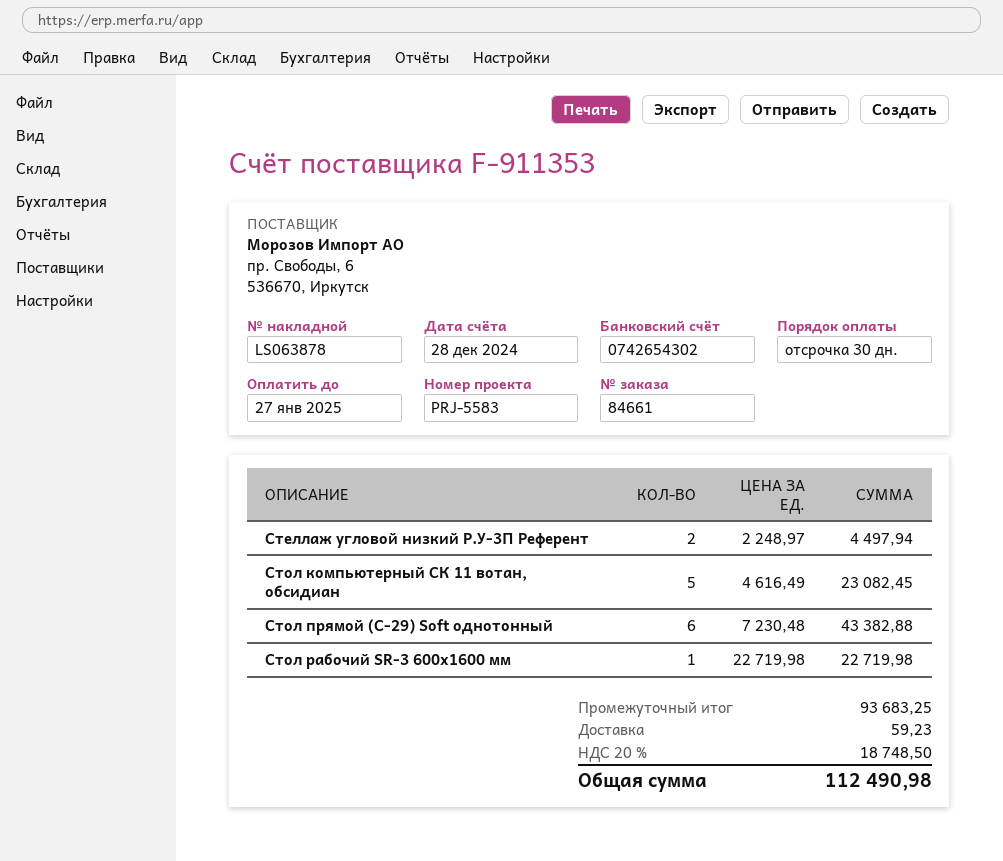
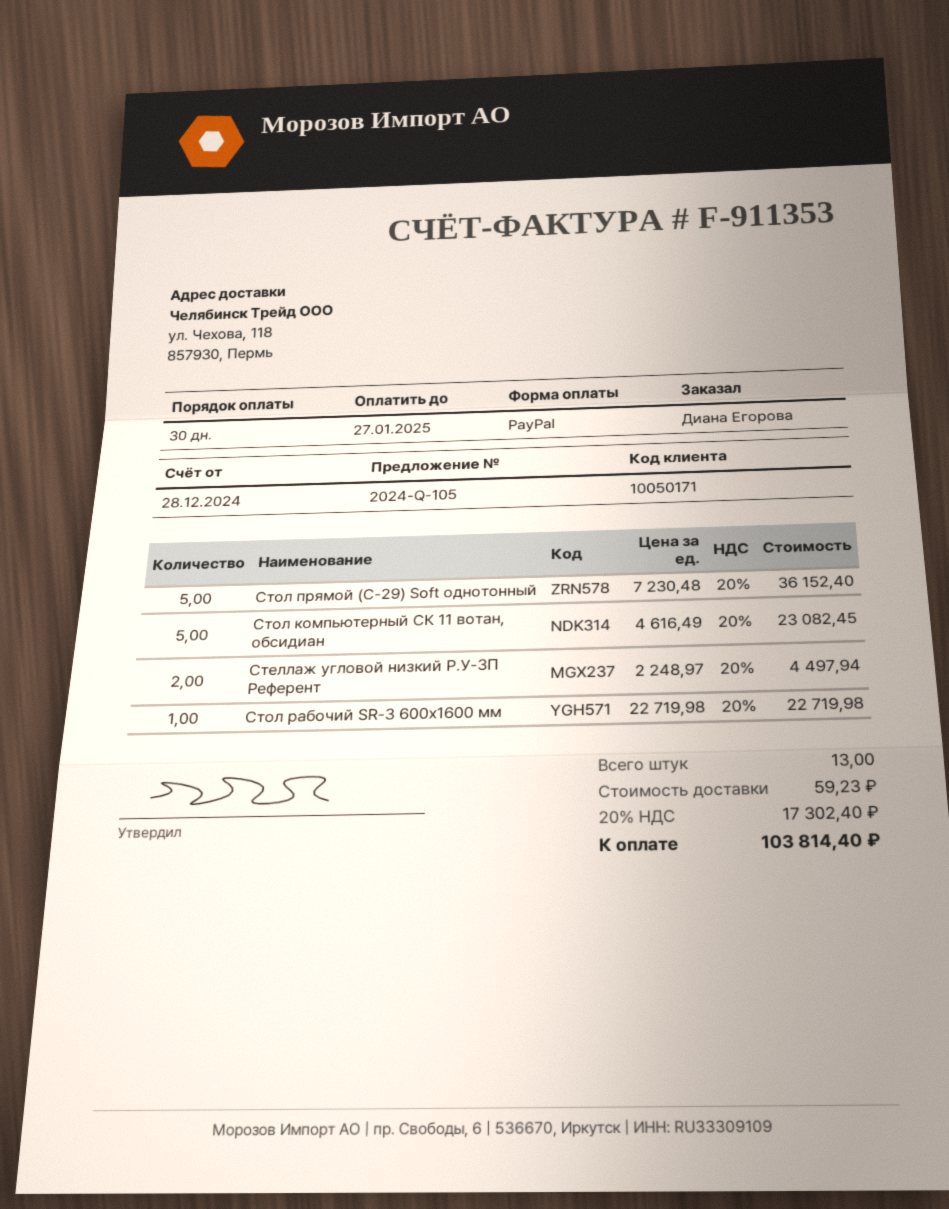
Стол прямой (С-29) Soft однотонный: 6 x 7230.48 = 43382.88 -> 5 x 7230.48 = 36152.40
tax: 20% = 18748.50 -> 20% = 17302.40
total: 112490.98 -> 103814.40

